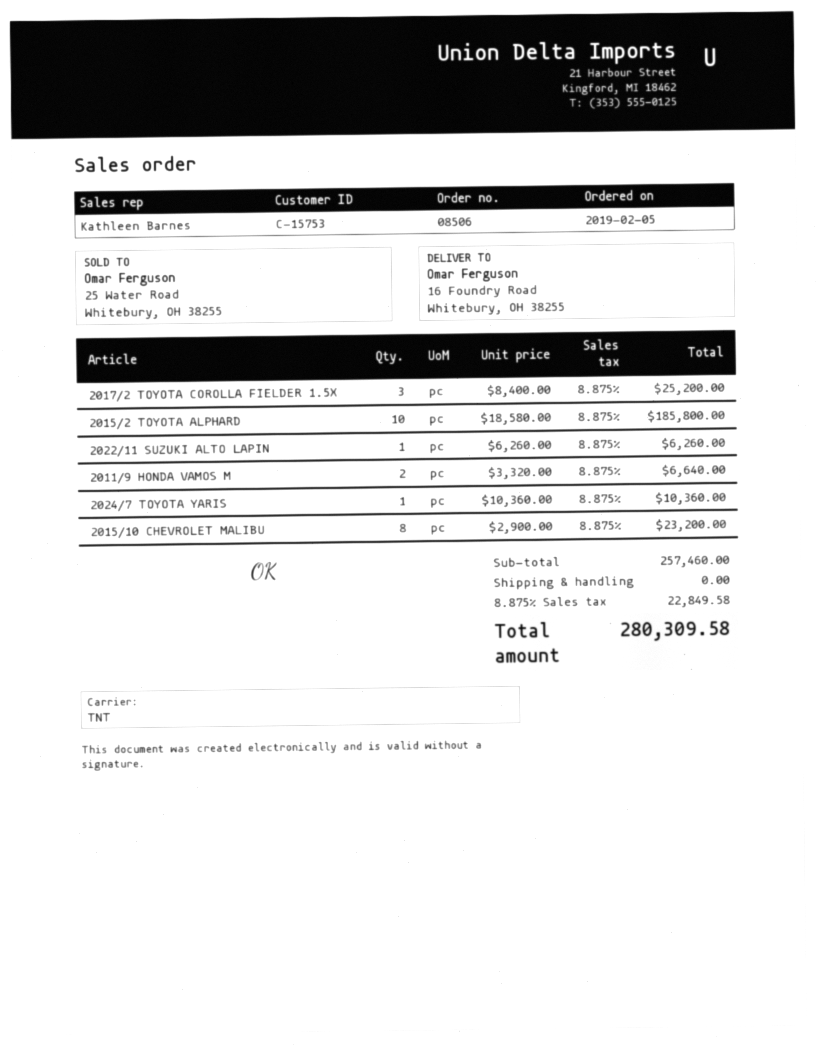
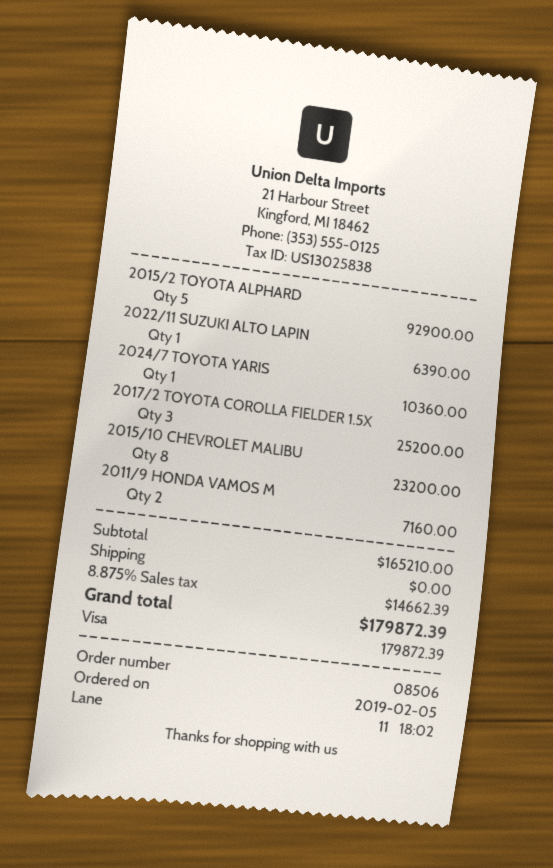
2015/2 TOYOTA ALPHARD: 10 for 185800.00 -> 5 for 92900.00
2022/11 SUZUKI ALTO LAPIN: 1 for 6260.00 -> 1 for 6390.00
2011/9 HONDA VAMOS M: 2 for 6640.00 -> 2 for 7160.00
subtotal: 257460.00 -> 165210.00
tax: 8.875% = 22849.58 -> 8.875% = 14662.39
total: 280309.58 -> 179872.39

